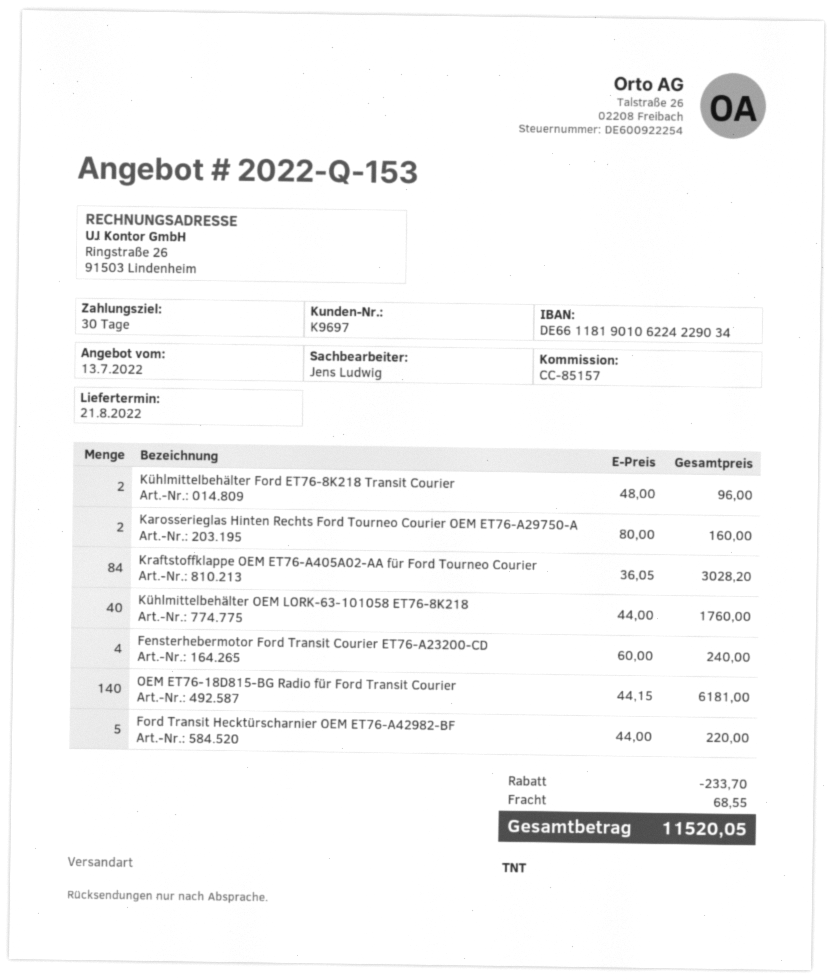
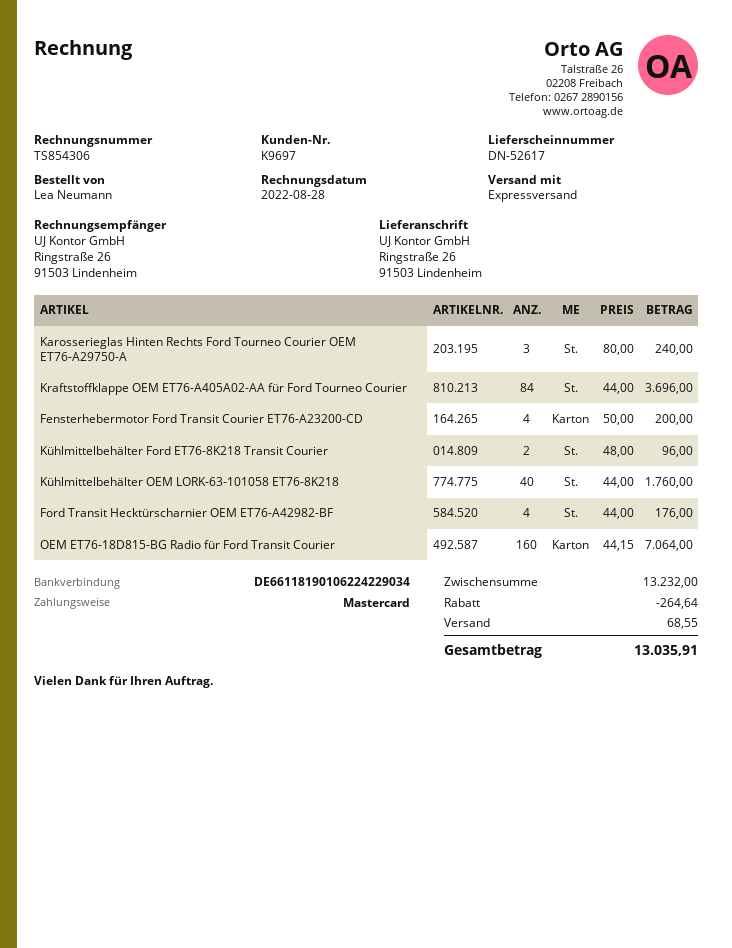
shipping method: TNT -> express
Karosserieglas Hinten Rechts Ford Tourneo Courier OEM ET76-A29750-A: 2 x 80.00 = 160.00 -> 3 x 80.00 = 240.00
Kraftstoffklappe OEM ET76-A405A02-AA für Ford Tourneo Courier: 84 x 36.05 = 3028.20 -> 84 x 44.00 = 3696.00
Fensterhebermotor Ford Transit Courier ET76-A23200-CD: 4 x 60.00 = 240.00 -> 4 x 50.00 = 200.00
OEM ET76-18D815-BG Radio für Ford Transit Courier: 140 x 44.15 = 6181.00 -> 160 x 44.15 = 7064.00
Ford Transit Hecktürscharnier OEM ET76-A42982-BF: 5 x 44.00 = 220.00 -> 4 x 44.00 = 176.00
discount: 233.70 -> 264.64
total: 11520.05 -> 13035.91

